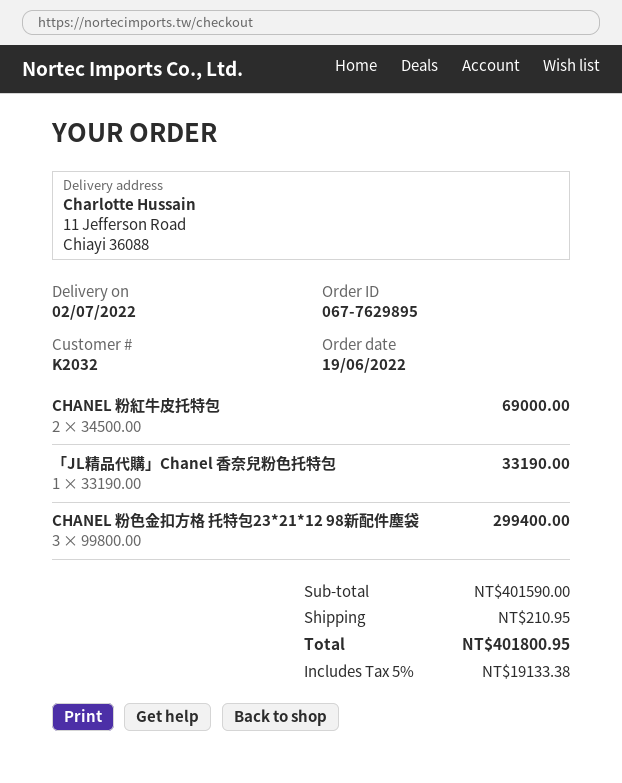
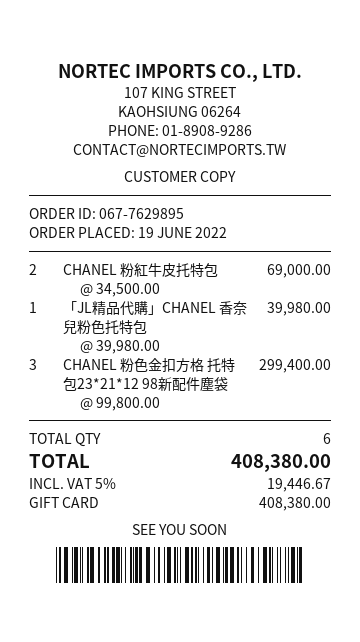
「JL精品代購」Chanel 香奈兒粉色托特包: 1 x 33190.00 = 33190.00 -> 1 x 39980.00 = 39980.00
shipping: 210.95 -> none
tax: 5% = 19133.38 -> 5% = 19446.67
total: 401800.95 -> 408380.00

